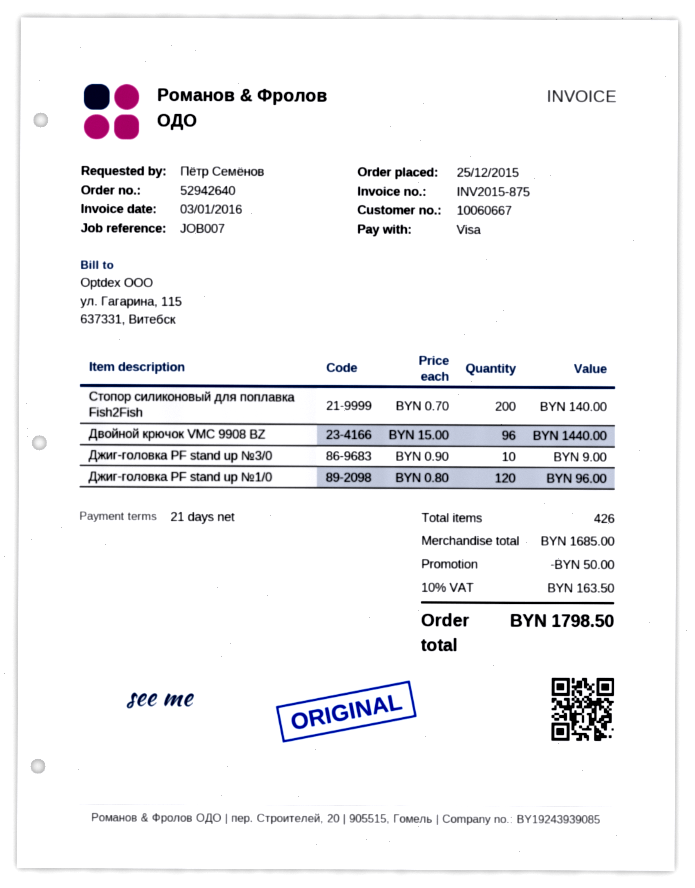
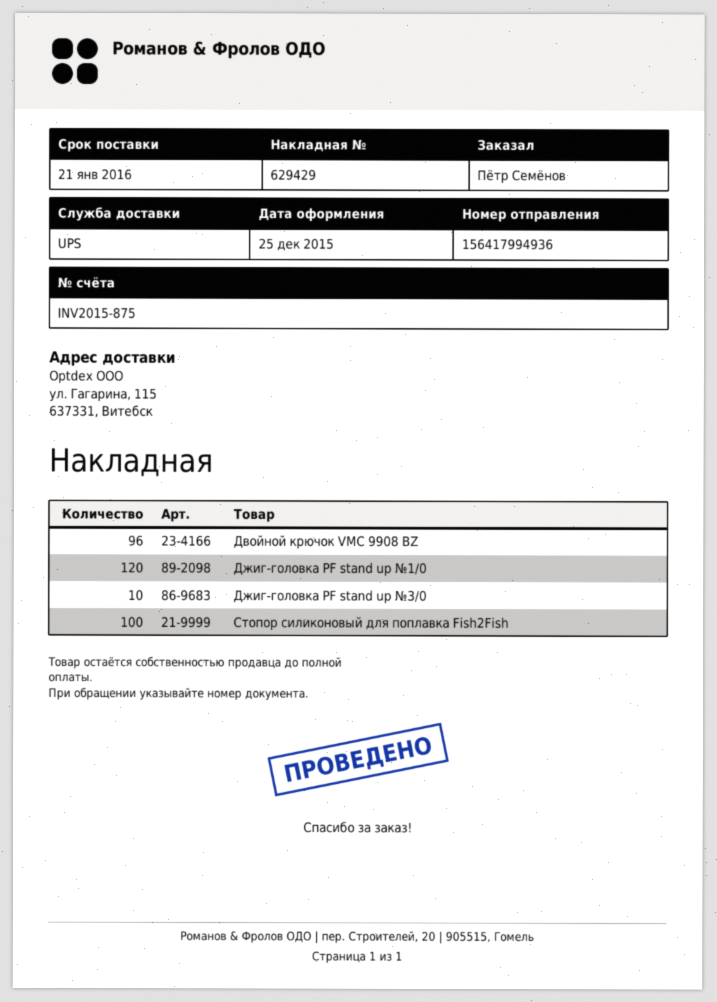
Стопор силиконовый для поплавка Fish2Fish: 200 -> 100

